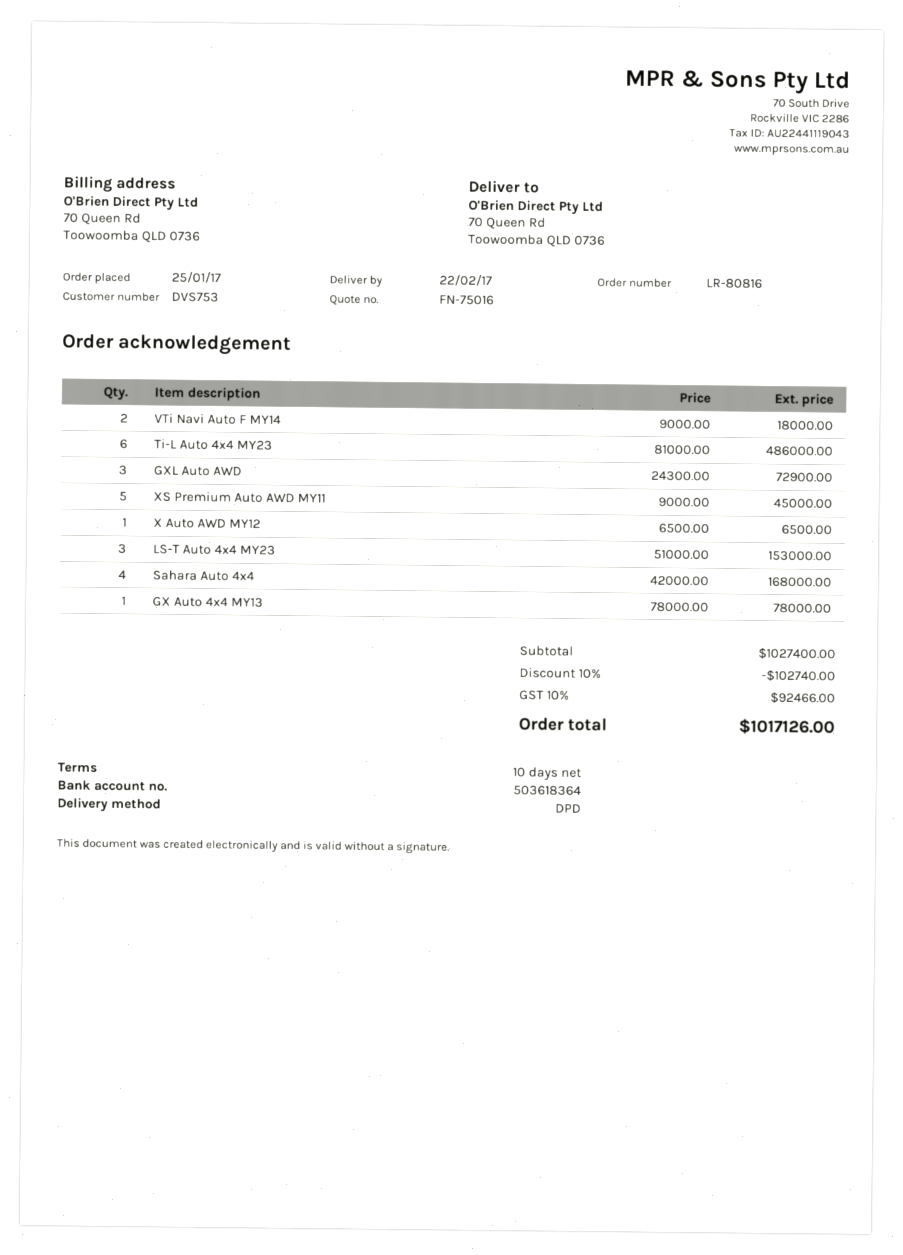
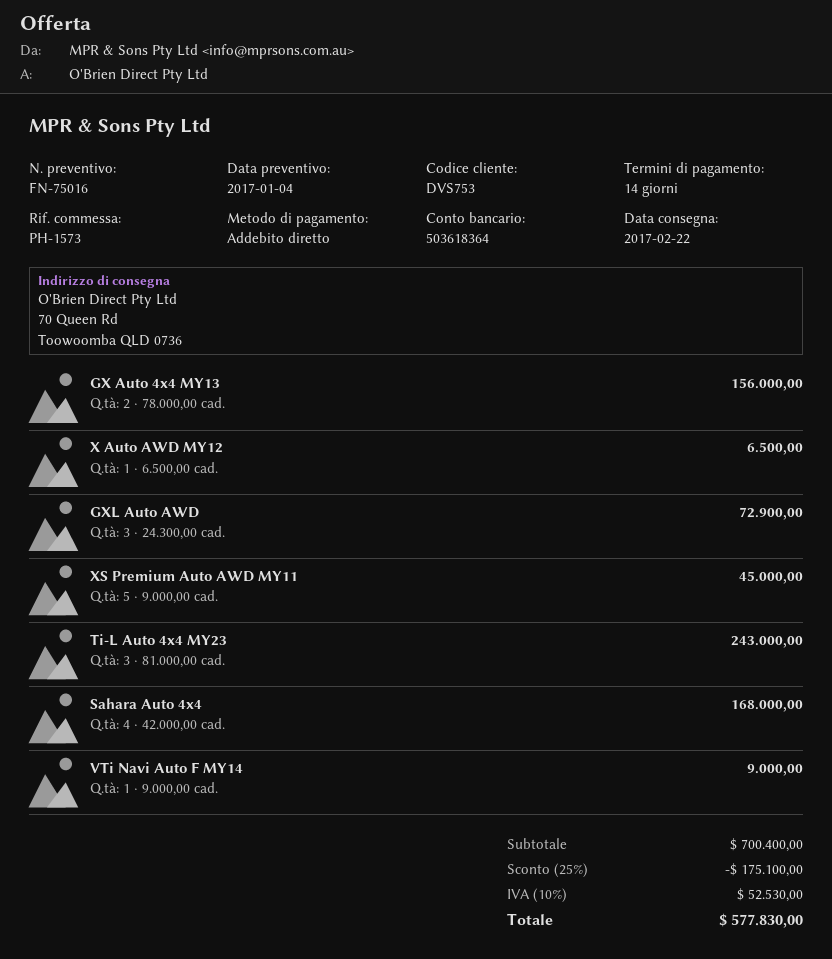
payment terms: 10 days -> 14 days
VTi Navi Auto F MY14: 2 x 9000.00 = 18000.00 -> 1 x 9000.00 = 9000.00
Ti-L Auto 4x4 MY23: 6 x 81000.00 = 486000.00 -> 3 x 81000.00 = 243000.00
LS-T Auto 4x4 MY23: 3 x 51000.00 = 153000.00 -> none
GX Auto 4x4 MY13: 1 x 78000.00 = 78000.00 -> 2 x 78000.00 = 156000.00
subtotal: 1027400.00 -> 700400.00
discount: 10% = 102740.00 -> 25% = 175100.00
tax: 10% = 92466.00 -> 10% = 52530.00
total: 1017126.00 -> 577830.00

